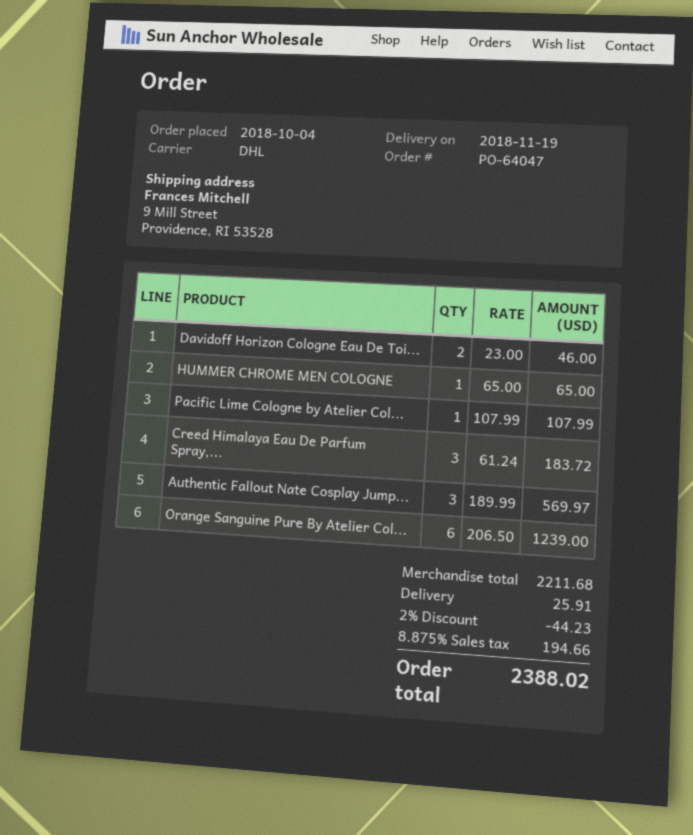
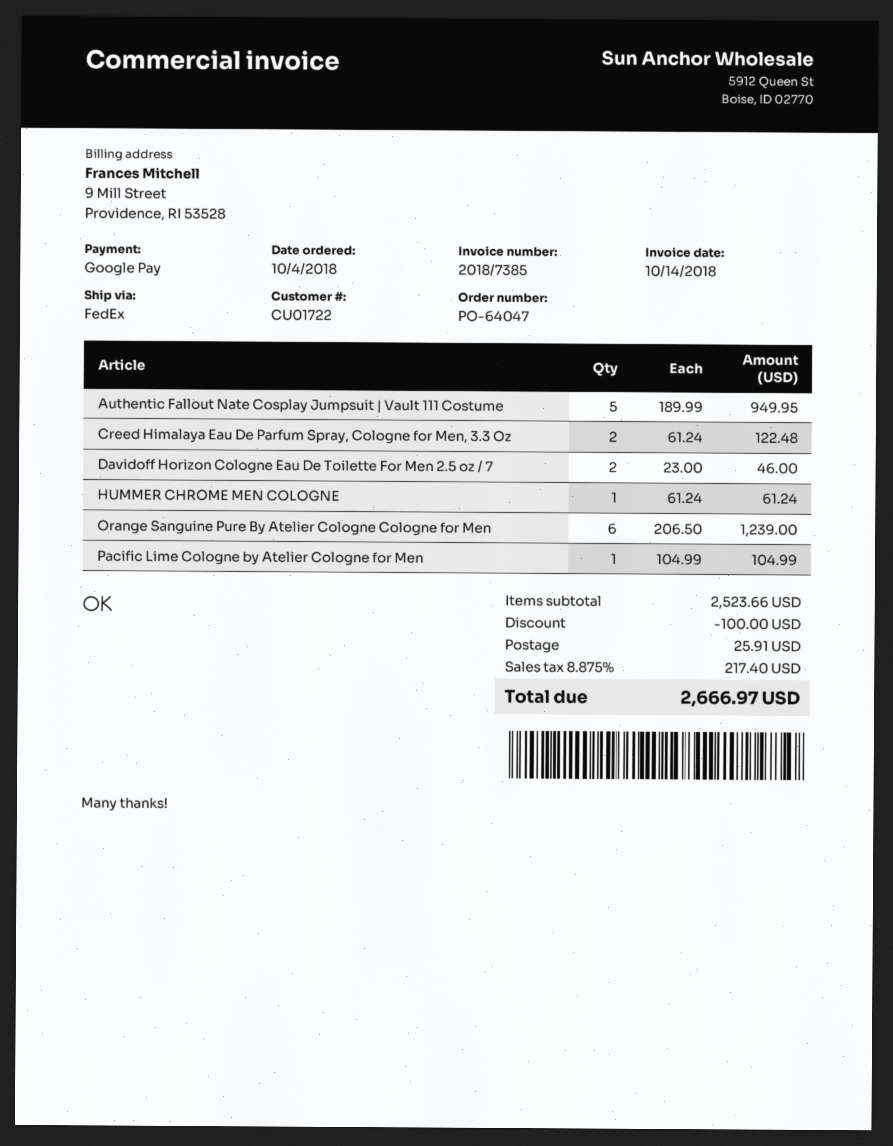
shipping method: DHL -> FedEx
HUMMER CHROME MEN COLOGNE: 1 x 65.00 = 65.00 -> 1 x 61.24 = 61.24
Pacific Lime Cologne by Atelier Col...: 1 x 107.99 = 107.99 -> 1 x 104.99 = 104.99
Creed Himalaya Eau De Parfum Spray,...: 3 x 61.24 = 183.72 -> 2 x 61.24 = 122.48
Authentic Fallout Nate Cosplay Jump...: 3 x 189.99 = 569.97 -> 5 x 189.99 = 949.95
subtotal: 2211.68 -> 2523.66
discount: 44.23 -> 100.00
tax: 8.875% = 194.66 -> 8.875% = 217.40
total: 2388.02 -> 2666.97

